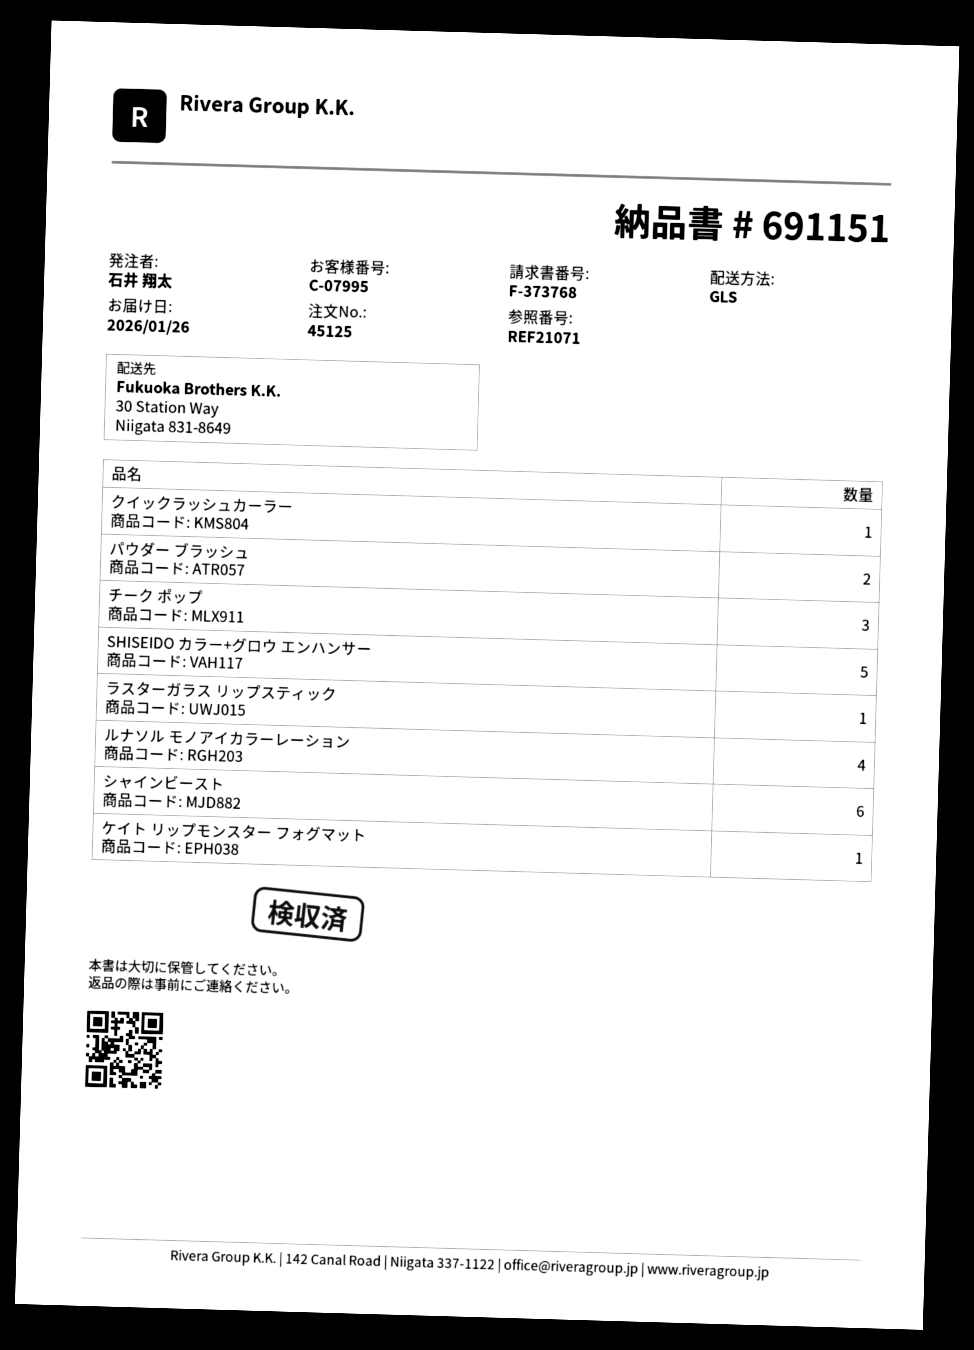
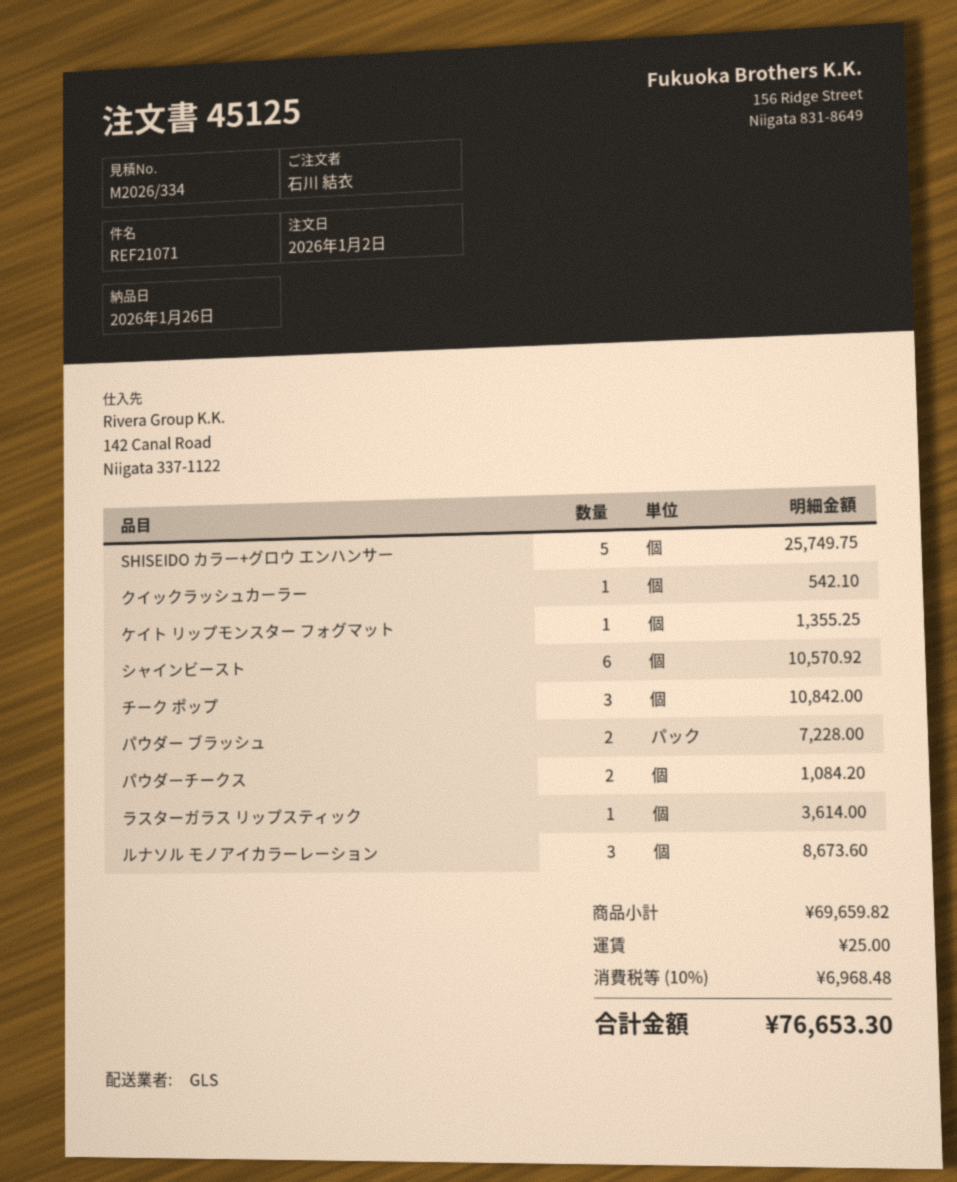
ordered by: 石井 翔太 -> 石川 結衣
ルナソル モノアイカラーレーション: 4 -> 3
パウダーチークス: none -> 2

